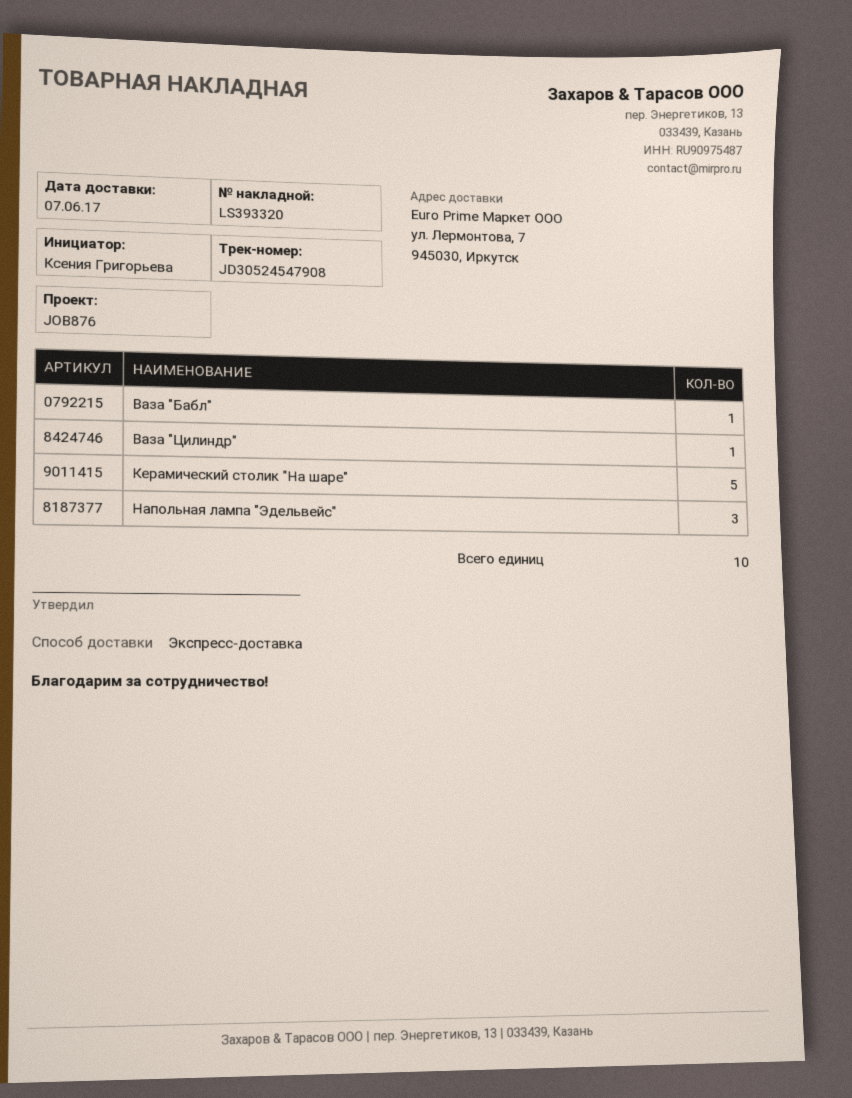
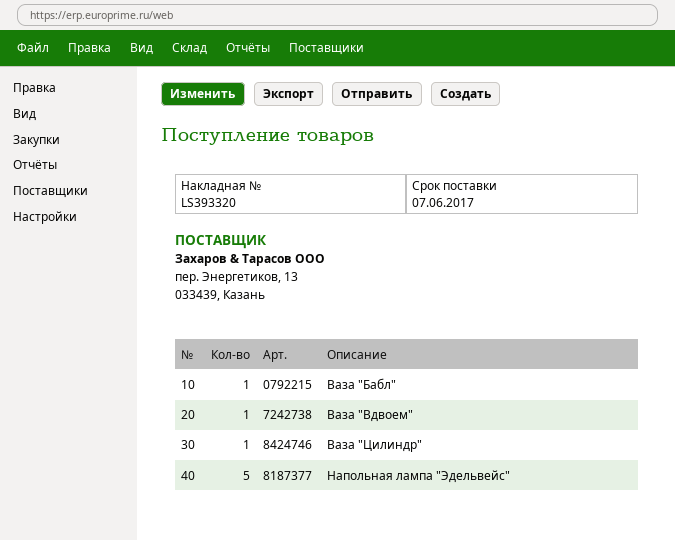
Керамический столик "На шаре": 5 -> none
Напольная лампа "Эдельвейс": 3 -> 5
Ваза "Вдвоем": none -> 1

